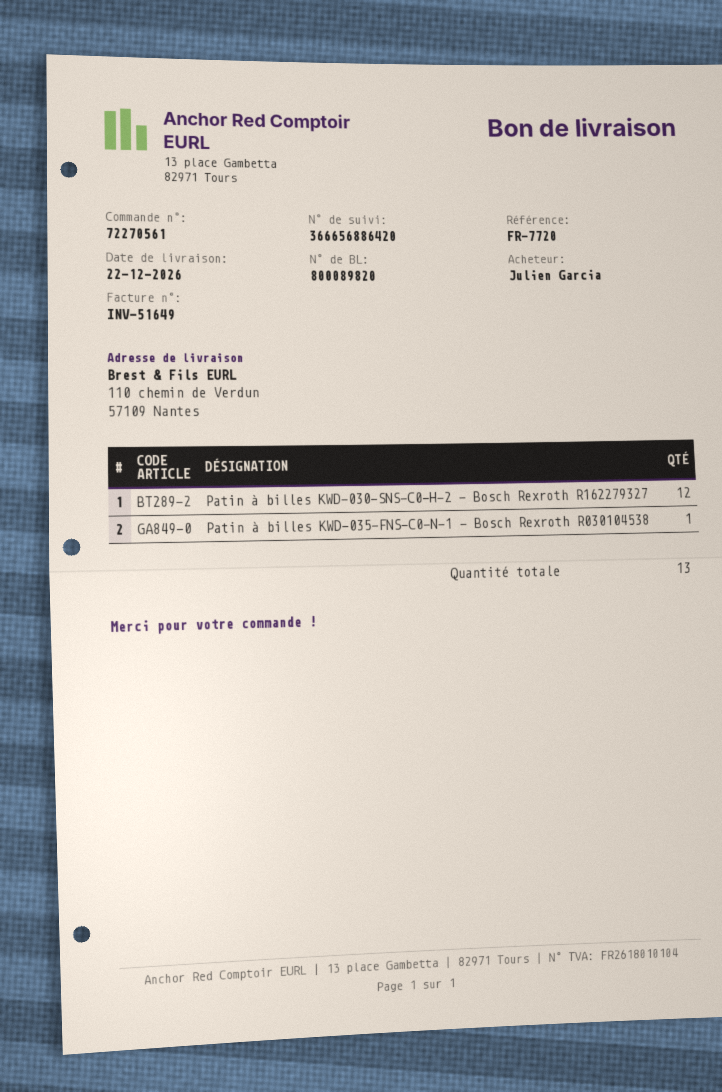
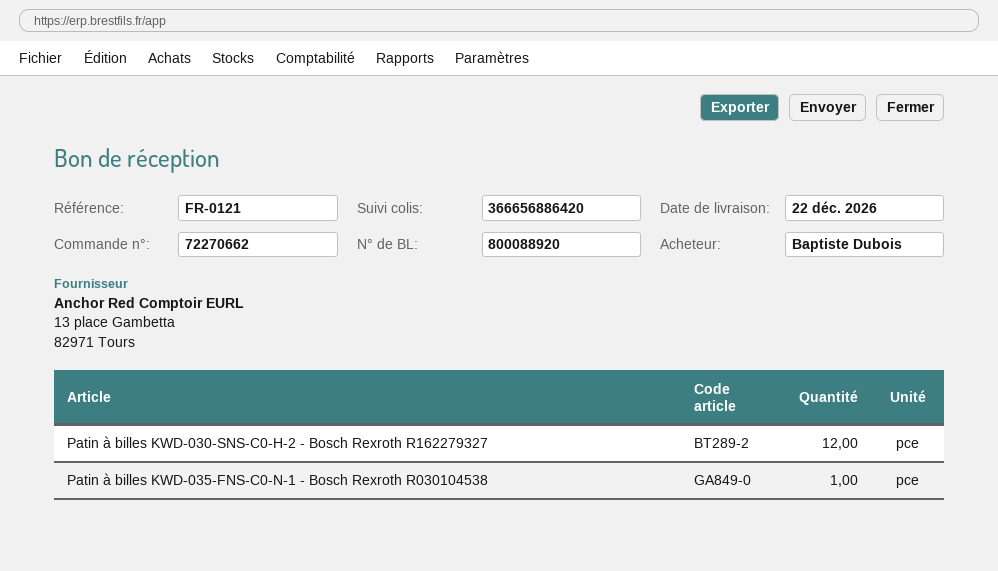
order number: 72270561 -> 72270662
delivery note number: 800089820 -> 800088920
reference: FR-7720 -> FR-0121
ordered by: Julien Garcia -> Baptiste Dubois

